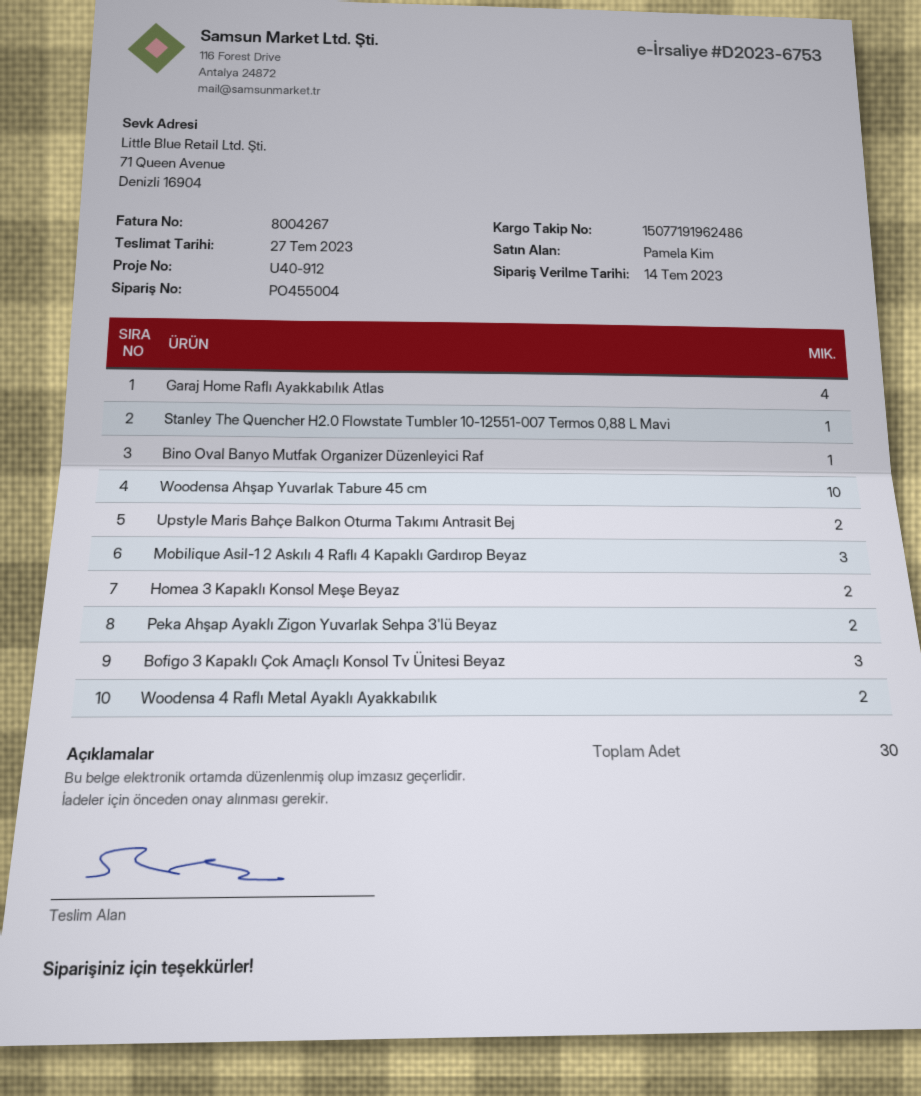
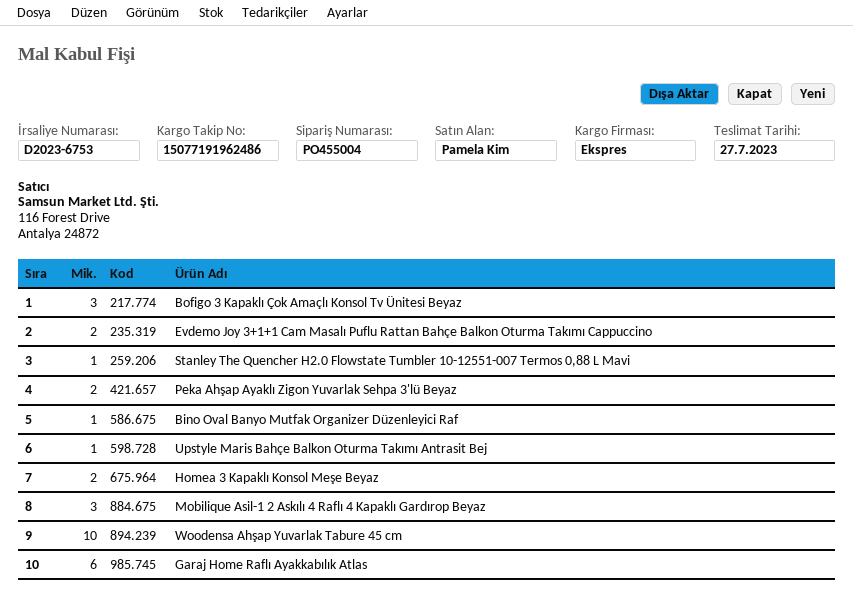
Garaj Home Raflı Ayakkabılık Atlas: 4 -> 6
Upstyle Maris Bahçe Balkon Oturma Takımı Antrasit Bej: 2 -> 1
Woodensa 4 Raflı Metal Ayaklı Ayakkabılık: 2 -> none
Evdemo Joy 3+1+1 Cam Masalı Puflu Rattan Bahçe Balkon Oturma Takımı Cappuccino: none -> 2

